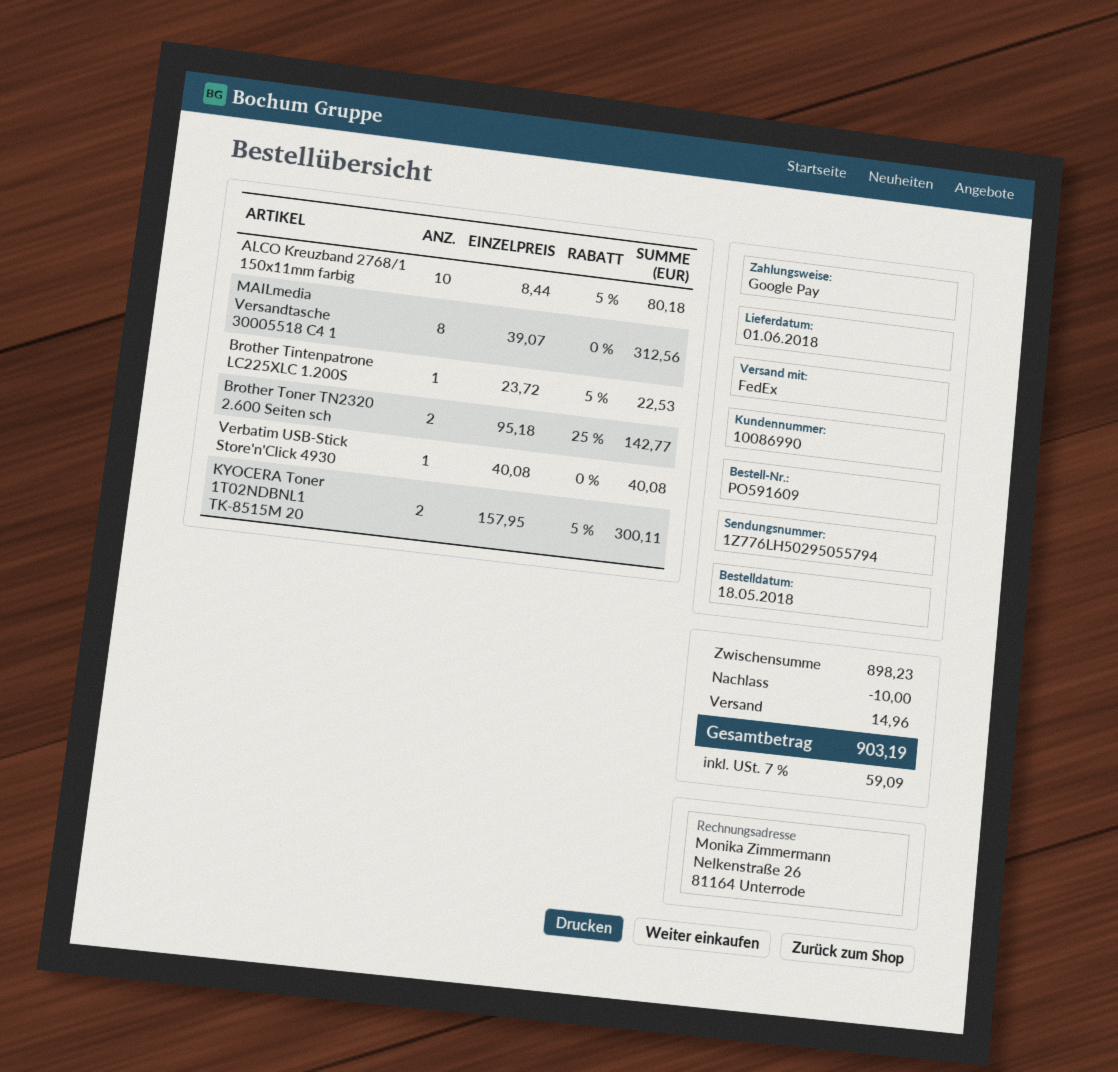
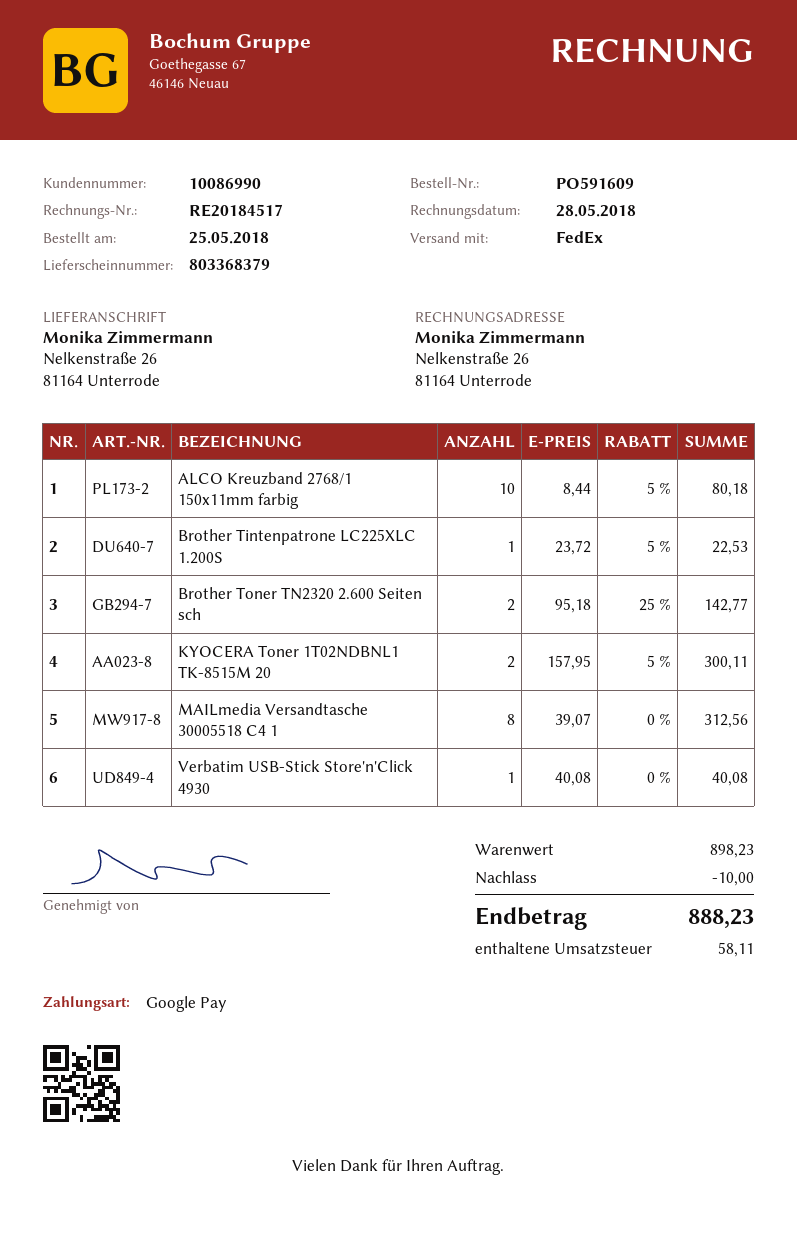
order date: 2018-05-18 -> 2018-05-25
shipping: 14.96 -> none
tax: 59.09 -> 58.11
total: 903.19 -> 888.23

